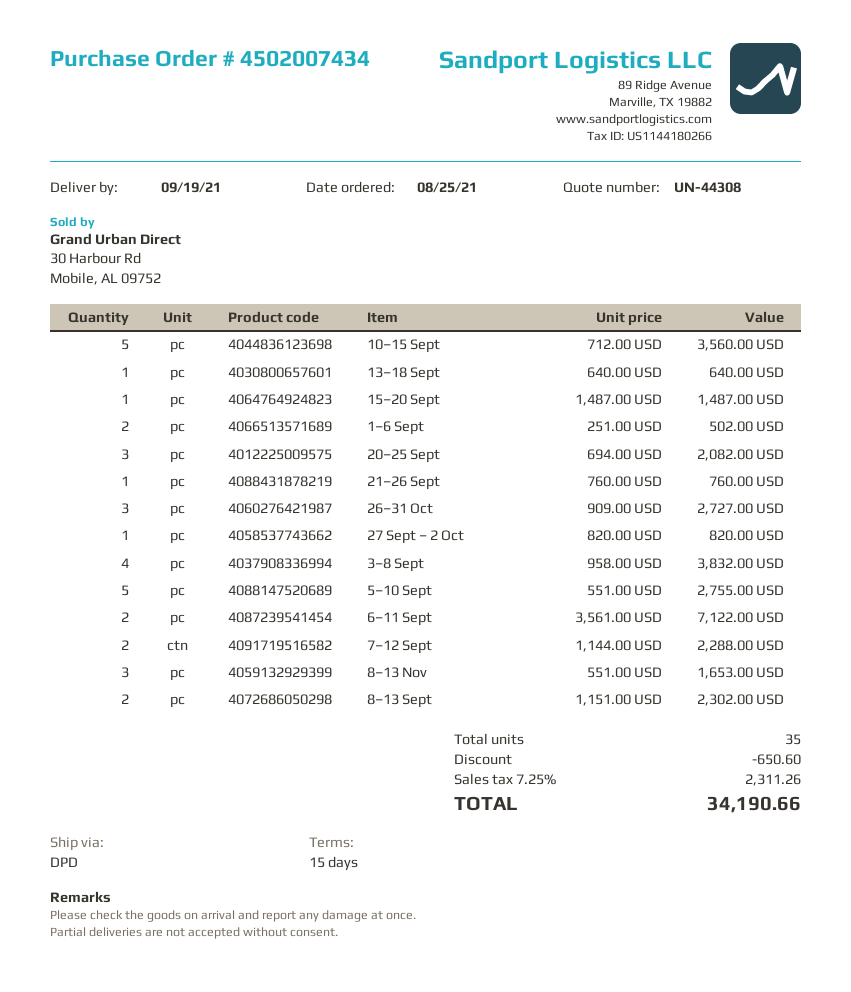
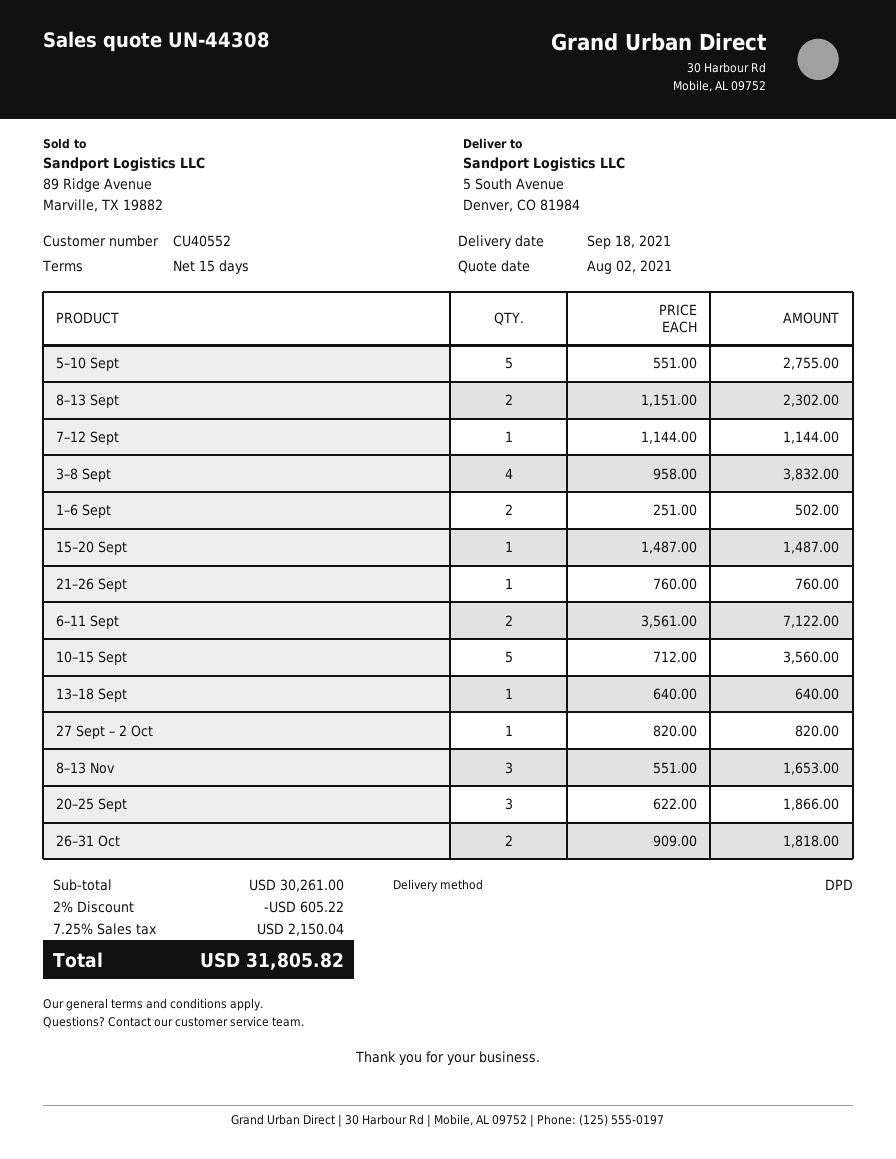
delivery date: 2021-09-19 -> 2021-09-18
20–25 Sept: 3 x 694.00 = 2082.00 -> 3 x 622.00 = 1866.00
26–31 Oct: 3 x 909.00 = 2727.00 -> 2 x 909.00 = 1818.00
7–12 Sept: 2 x 1144.00 = 2288.00 -> 1 x 1144.00 = 1144.00
discount: 650.60 -> 605.22
tax: 7.25% = 2311.26 -> 7.25% = 2150.04
total: 34190.66 -> 31805.82

